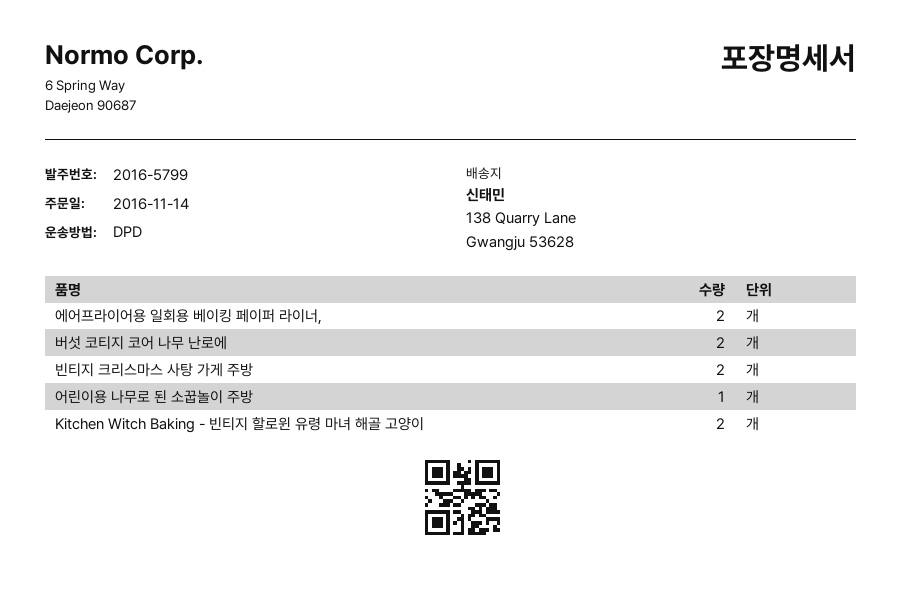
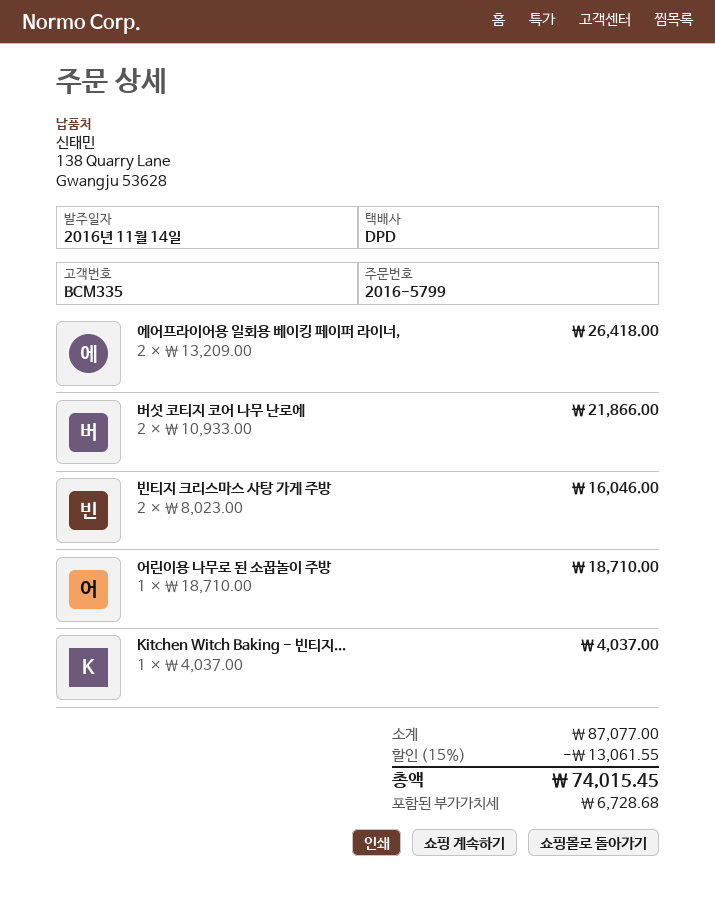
Kitchen Witch Baking - 빈티지 할로윈 유령 마녀 해골 고양이: 2 -> 1

